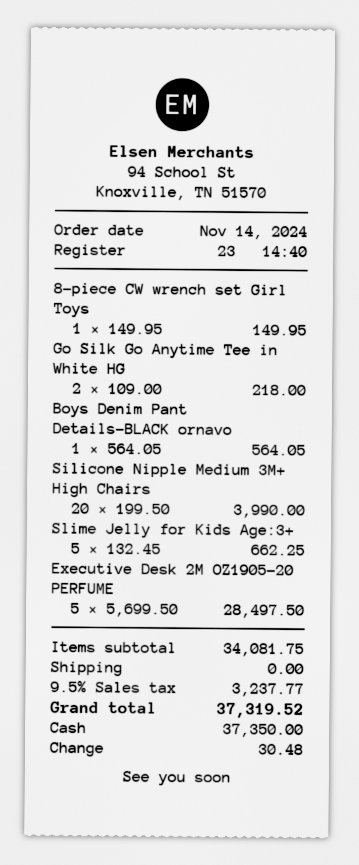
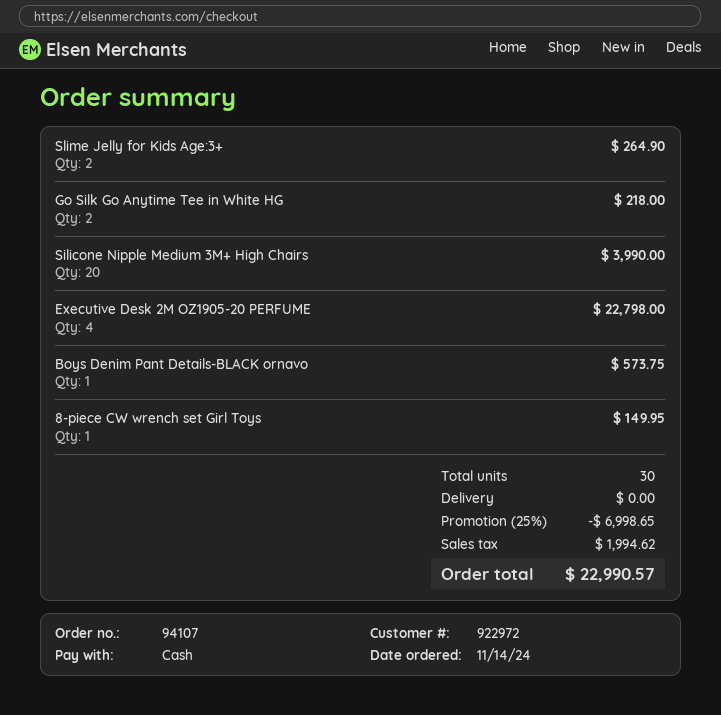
Boys Denim Pant Details-BLACK ornavo: 1 for 564.05 -> 1 for 573.75
Slime Jelly for Kids Age:3+: 5 for 662.25 -> 2 for 264.90
Executive Desk 2M OZ1905-20 PERFUME: 5 for 28497.50 -> 4 for 22798.00
discount: none -> 25% = 6998.65
tax: 3237.77 -> 1994.62
total: 37319.52 -> 22990.57

